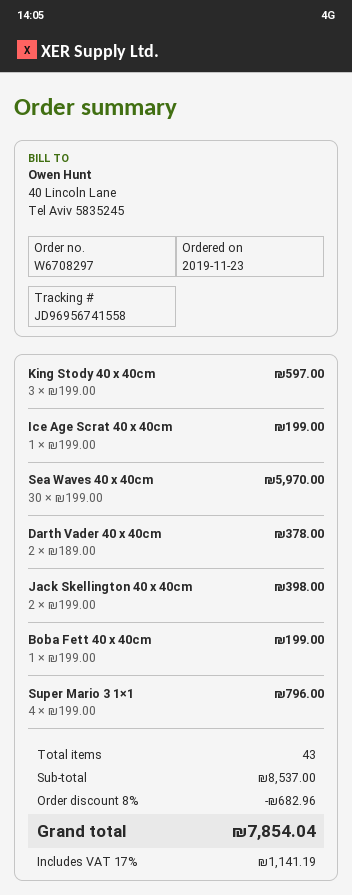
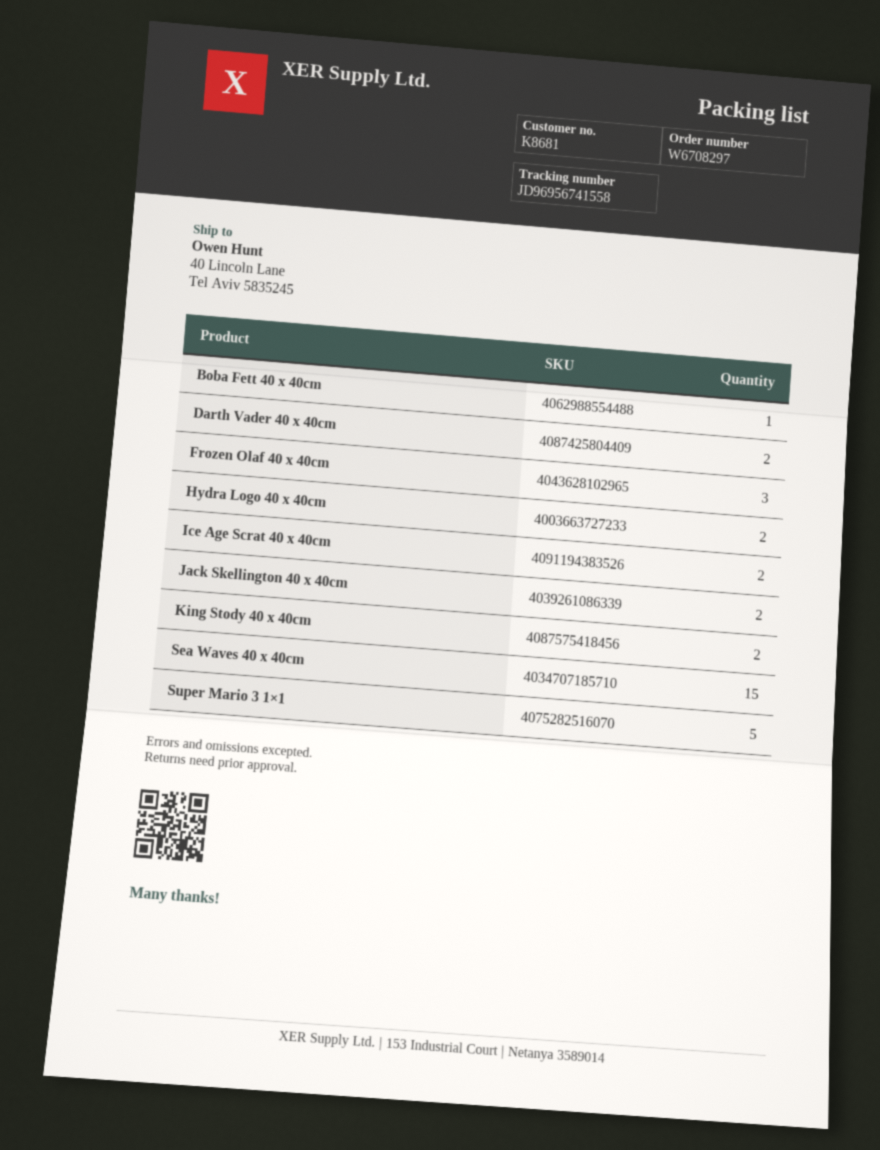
King Stody 40 x 40cm: 3 -> 2
Ice Age Scrat 40 x 40cm: 1 -> 2
Sea Waves 40 x 40cm: 30 -> 15
Super Mario 3 1×1: 4 -> 5
Frozen Olaf 40 x 40cm: none -> 3
Hydra Logo 40 x 40cm: none -> 2

